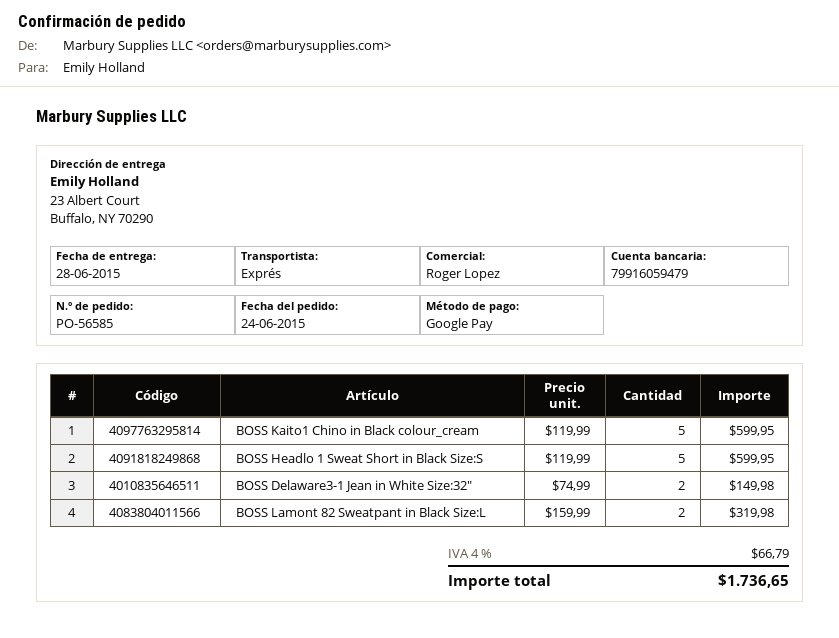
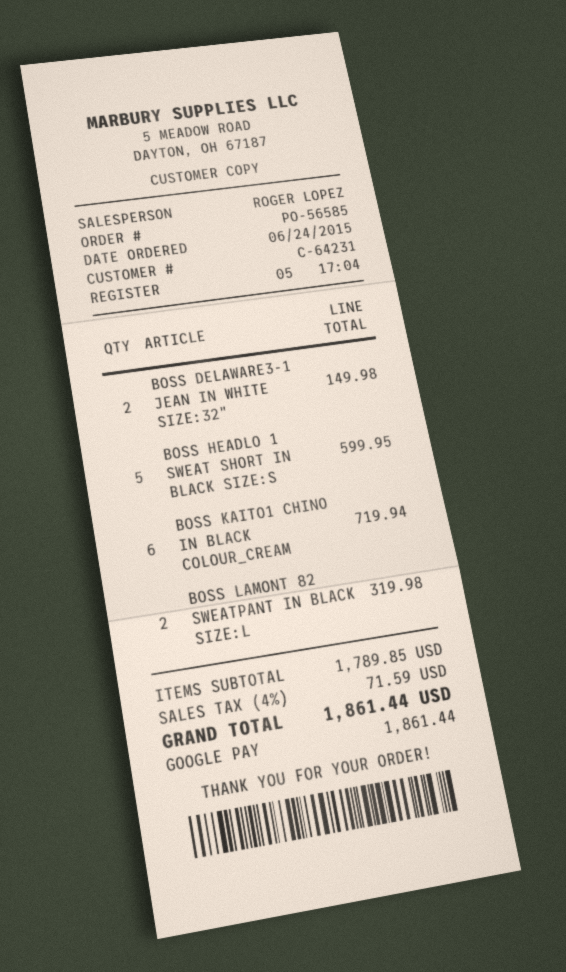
BOSS Kaito1 Chino in Black colour_cream: 5 for 599.95 -> 6 for 719.94
tax: 4% = 66.79 -> 4% = 71.59
total: 1736.65 -> 1861.44

